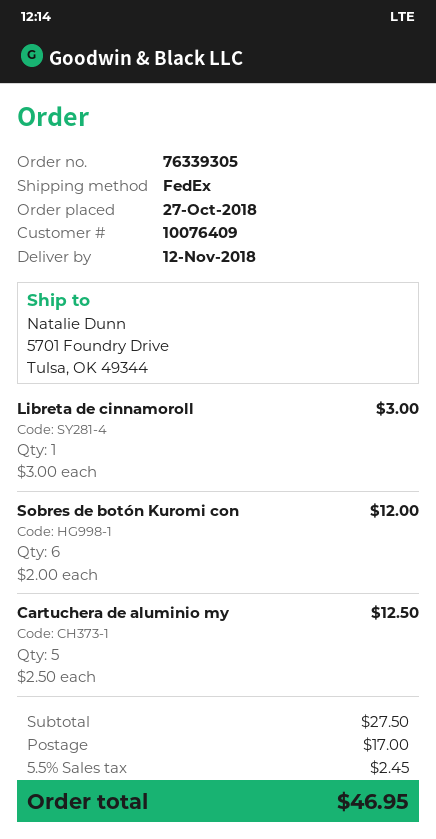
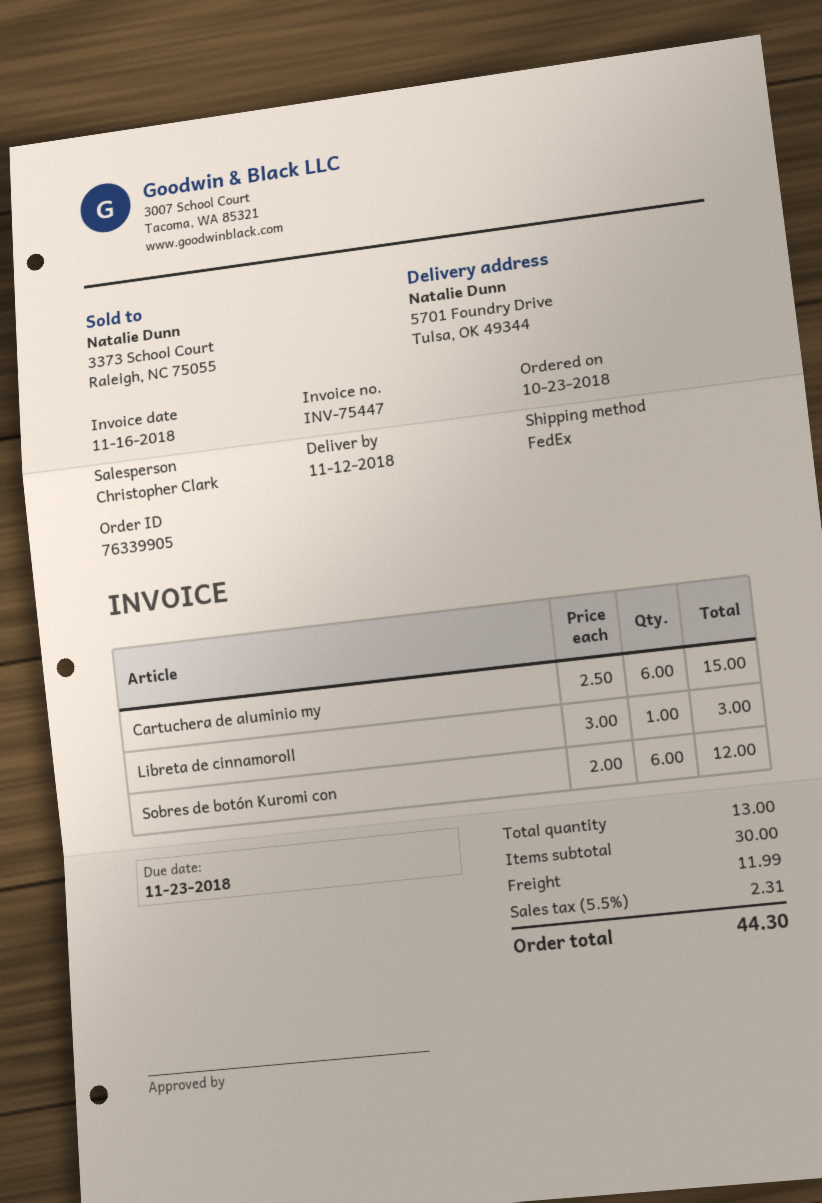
order number: 76339305 -> 76339905
order date: 2018-10-27 -> 2018-10-23
Cartuchera de aluminio my: 5 x 2.50 = 12.50 -> 6 x 2.50 = 15.00
subtotal: 27.50 -> 30.00
shipping: 17.00 -> 11.99
tax: 5.5% = 2.45 -> 5.5% = 2.31
total: 46.95 -> 44.30

